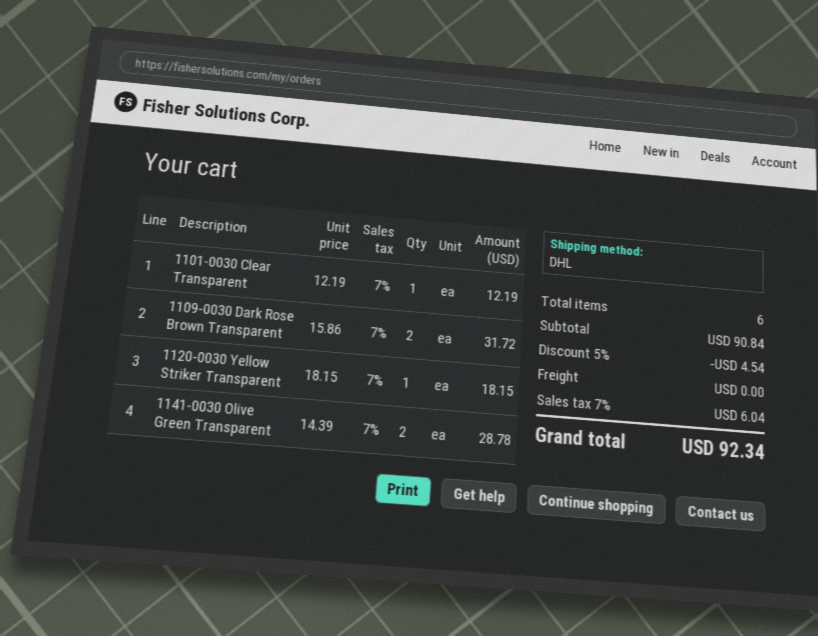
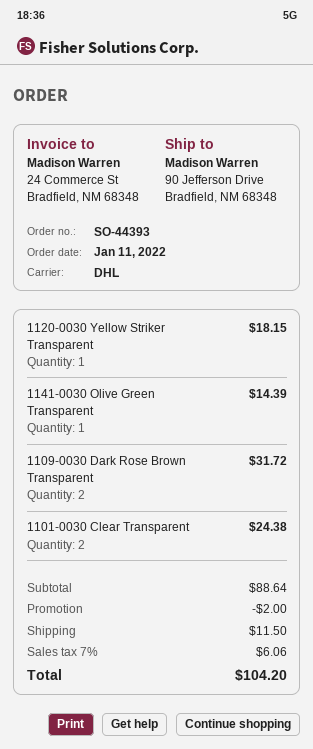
1101-0030 Clear Transparent: 1 for 12.19 -> 2 for 24.38
1141-0030 Olive Green Transparent: 2 for 28.78 -> 1 for 14.39
subtotal: 90.84 -> 88.64
discount: 4.54 -> 2.00
shipping: 0.00 -> 11.50
tax: 7% = 6.04 -> 7% = 6.06
total: 92.34 -> 104.20

